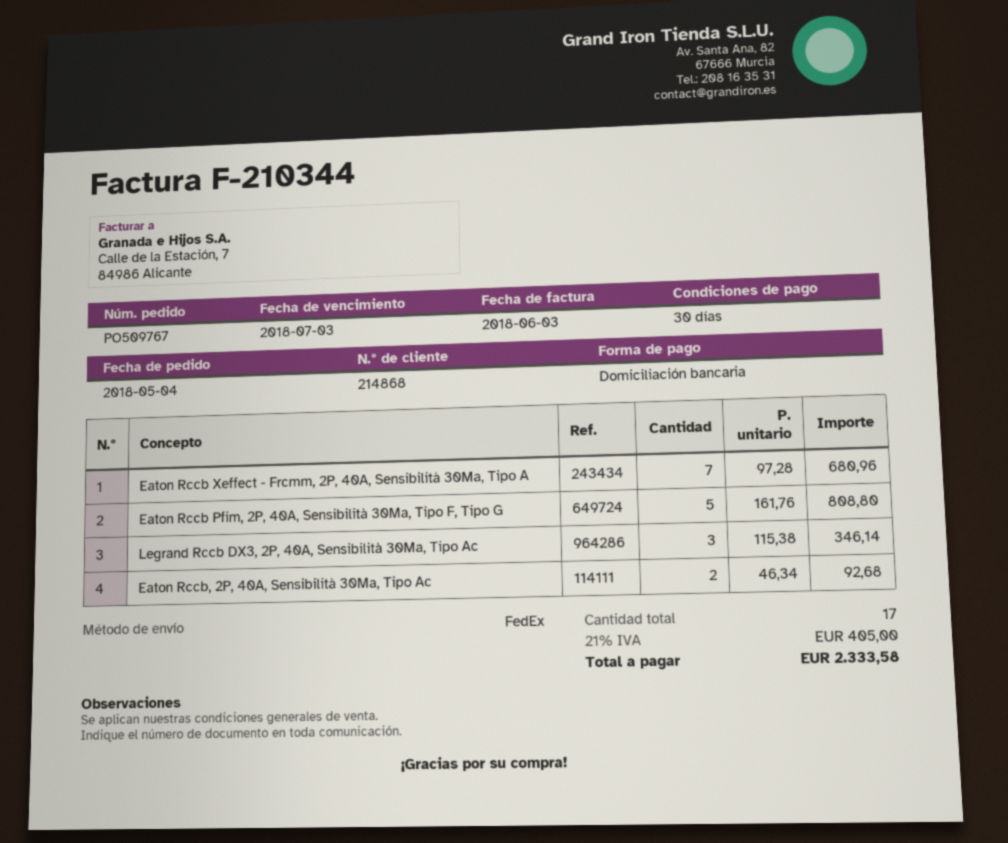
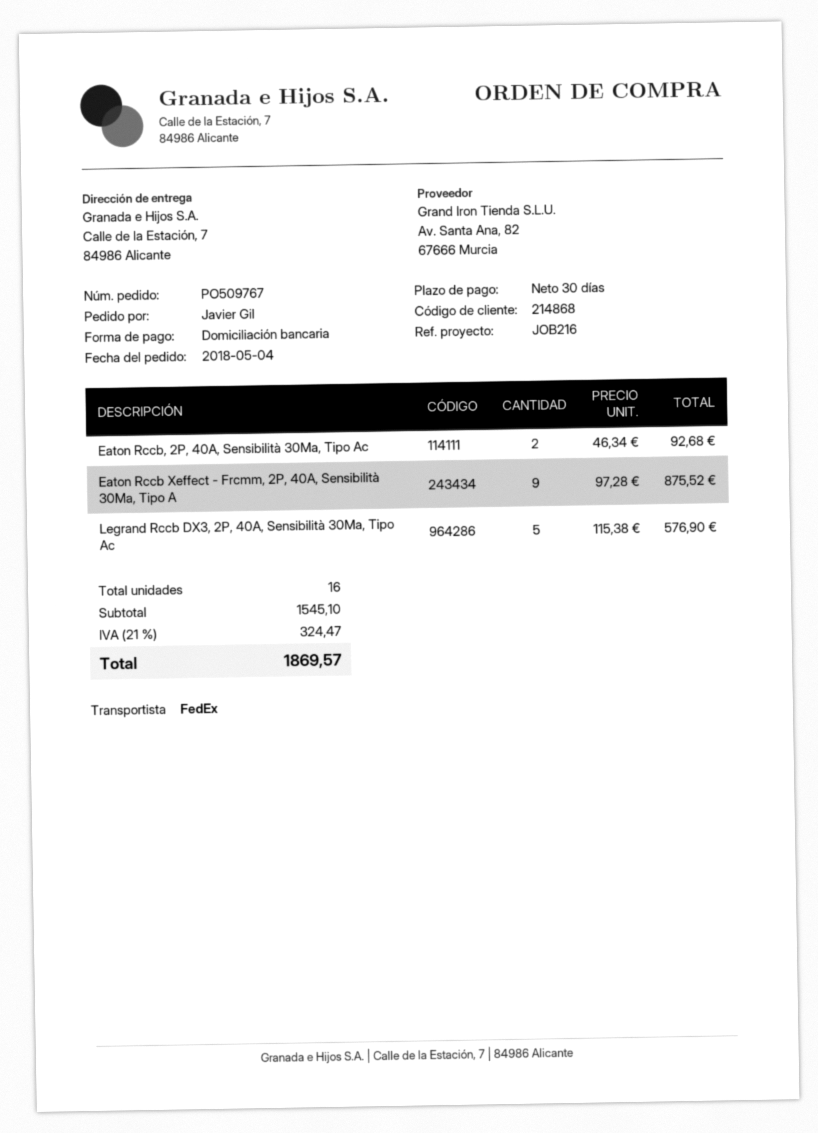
Eaton Rccb Xeffect - Frcmm, 2P, 40A, Sensibilità 30Ma, Tipo A: 7 x 97.28 = 680.96 -> 9 x 97.28 = 875.52
Eaton Rccb Pfim, 2P, 40A, Sensibilità 30Ma, Tipo F, Tipo G: 5 x 161.76 = 808.80 -> none
Legrand Rccb DX3, 2P, 40A, Sensibilità 30Ma, Tipo Ac: 3 x 115.38 = 346.14 -> 5 x 115.38 = 576.90
total quantity: 17 -> 16
tax: 21% = 405.00 -> 21% = 324.47
total: 2333.58 -> 1869.57

